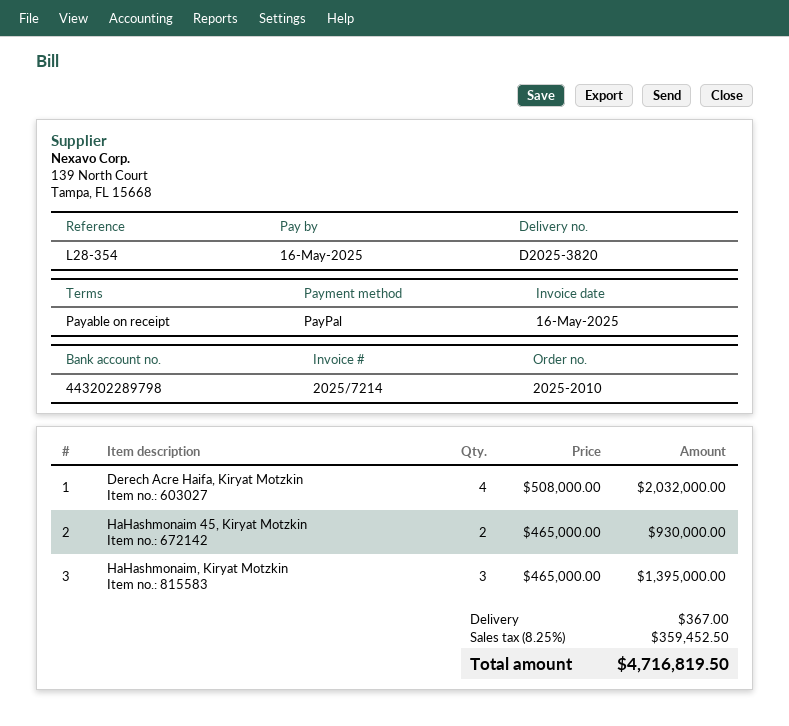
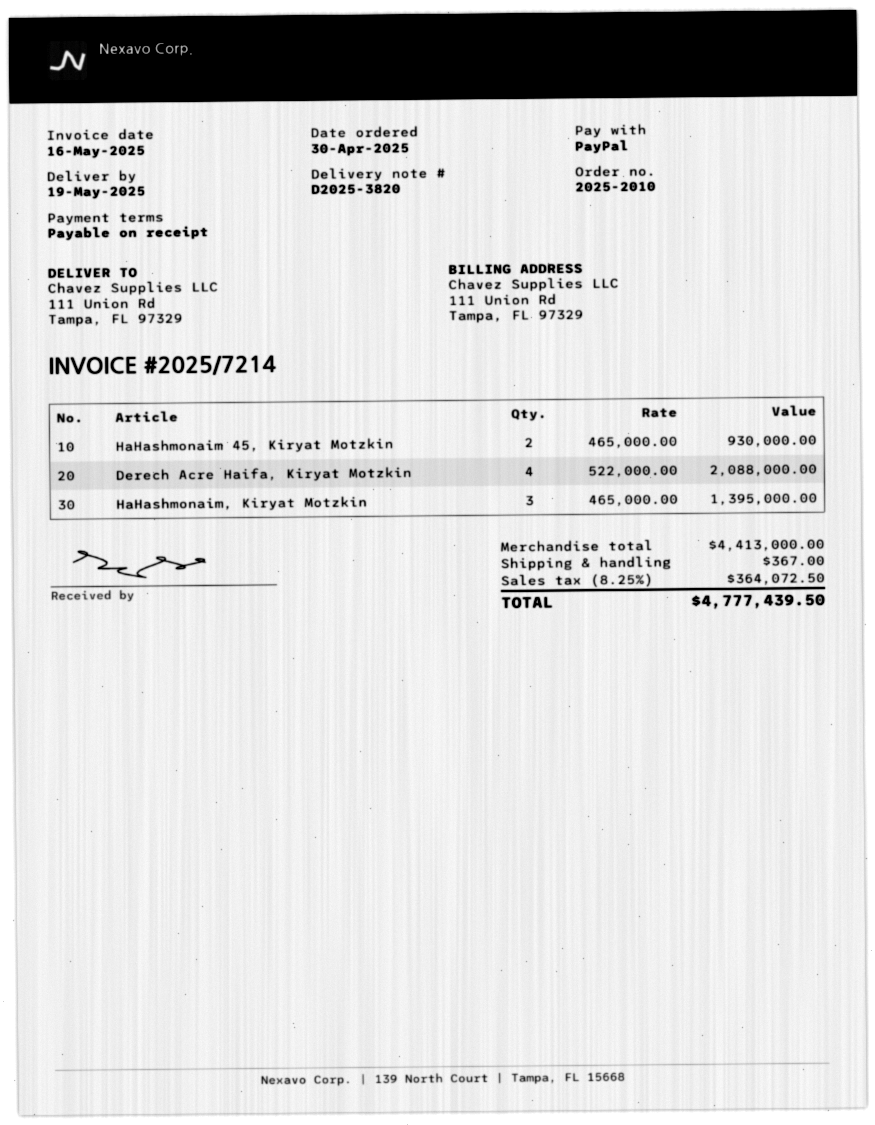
Derech Acre Haifa, Kiryat Motzkin: 4 x 508000.00 = 2032000.00 -> 4 x 522000.00 = 2088000.00
tax: 8.25% = 359452.50 -> 8.25% = 364072.50
total: 4716819.50 -> 4777439.50

